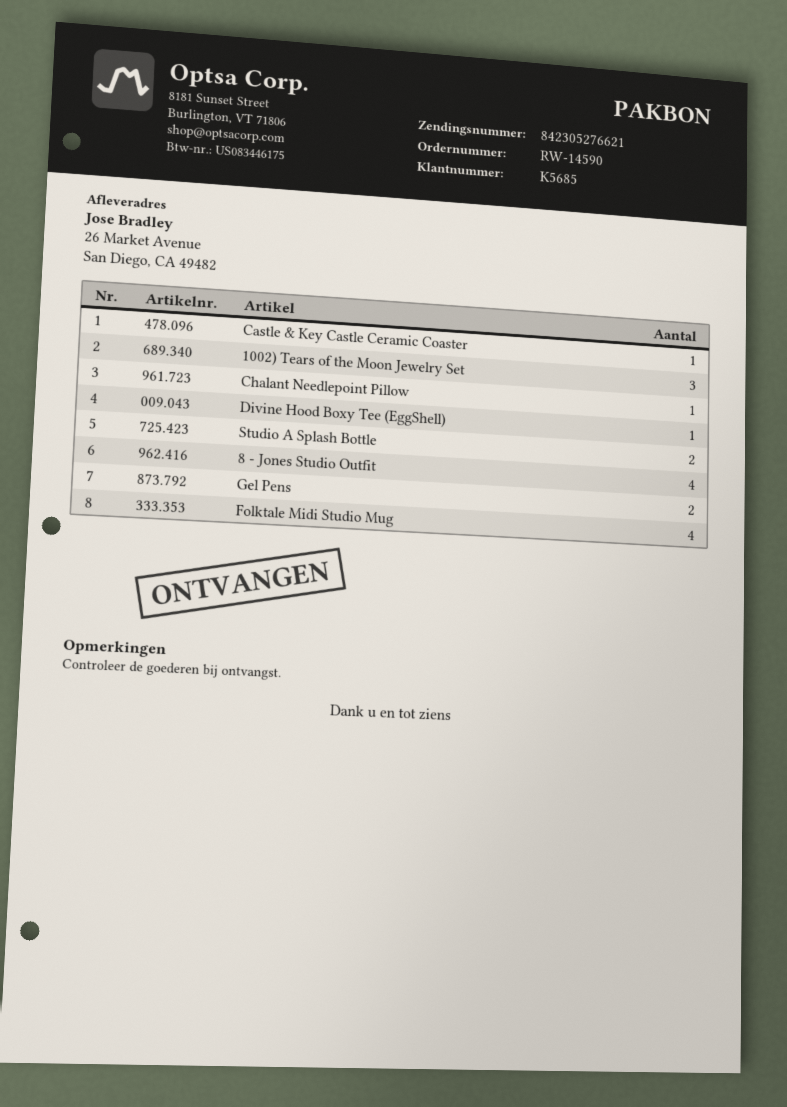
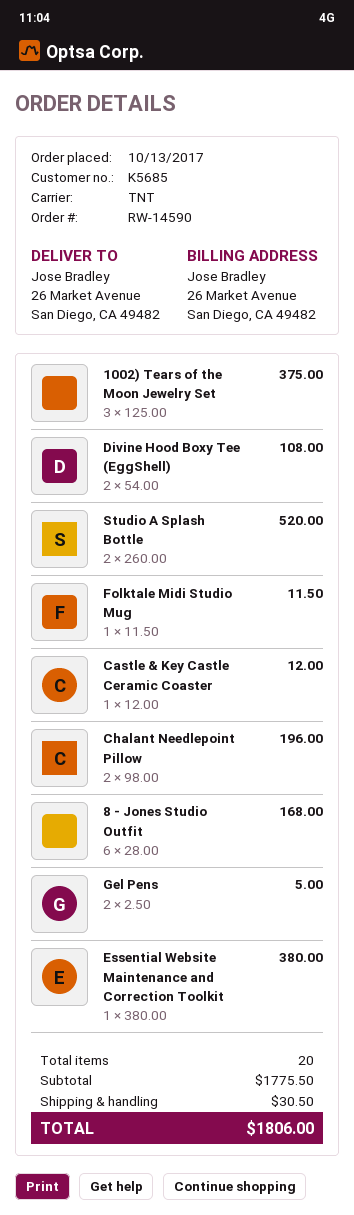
Chalant Needlepoint Pillow: 1 -> 2
Divine Hood Boxy Tee (EggShell): 1 -> 2
8 - Jones Studio Outfit: 4 -> 6
Folktale Midi Studio Mug: 4 -> 1
Essential Website Maintenance and Correction Toolkit: none -> 1

